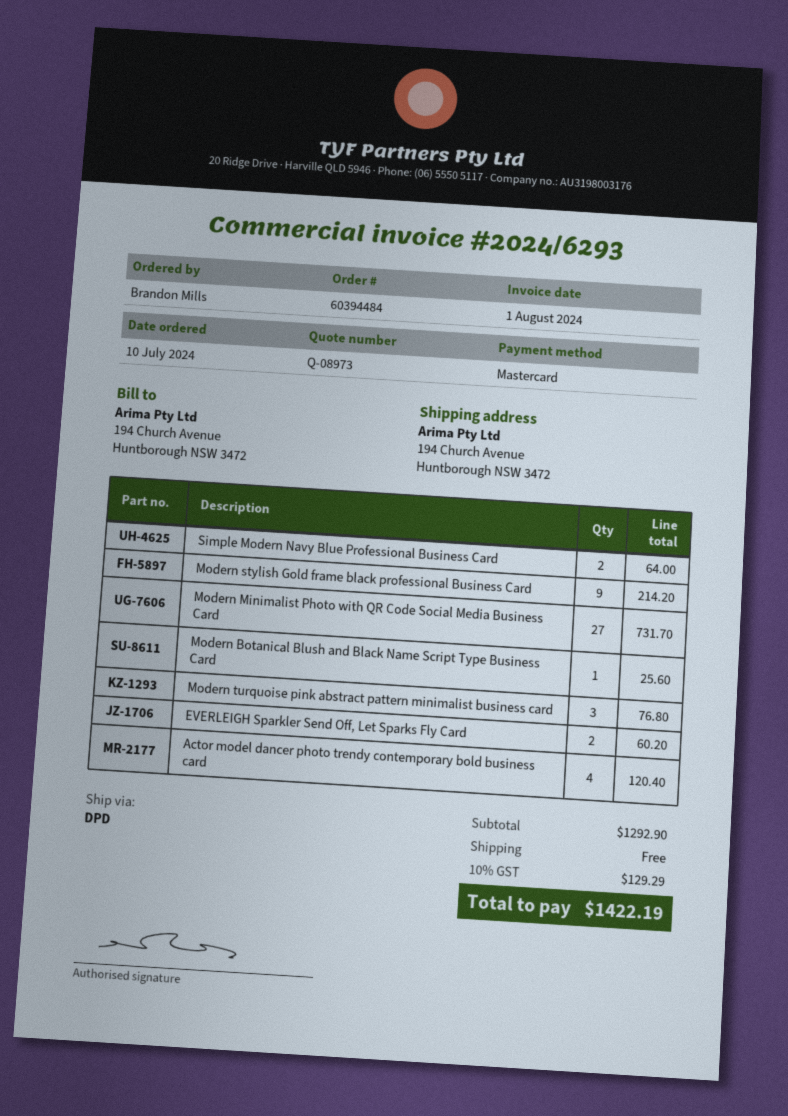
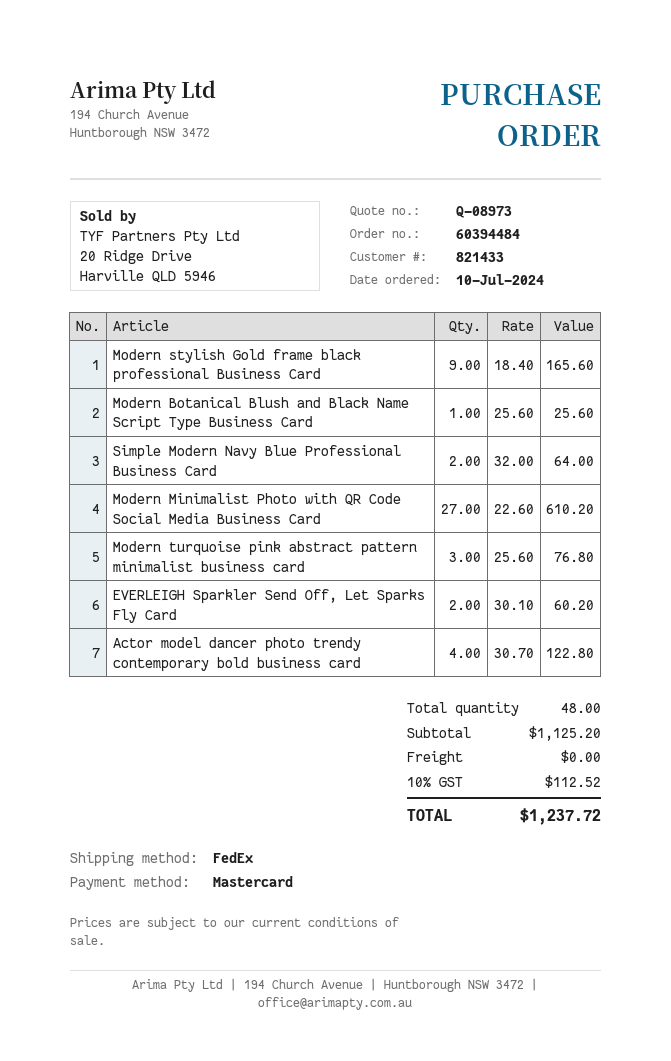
shipping method: DPD -> FedEx
Modern stylish Gold frame black professional Business Card: 9 for 214.20 -> 9 for 165.60
Modern Minimalist Photo with QR Code Social Media Business Card: 27 for 731.70 -> 27 for 610.20
Actor model dancer photo trendy contemporary bold business card: 4 for 120.40 -> 4 for 122.80
subtotal: 1292.90 -> 1125.20
tax: 10% = 129.29 -> 10% = 112.52
total: 1422.19 -> 1237.72

